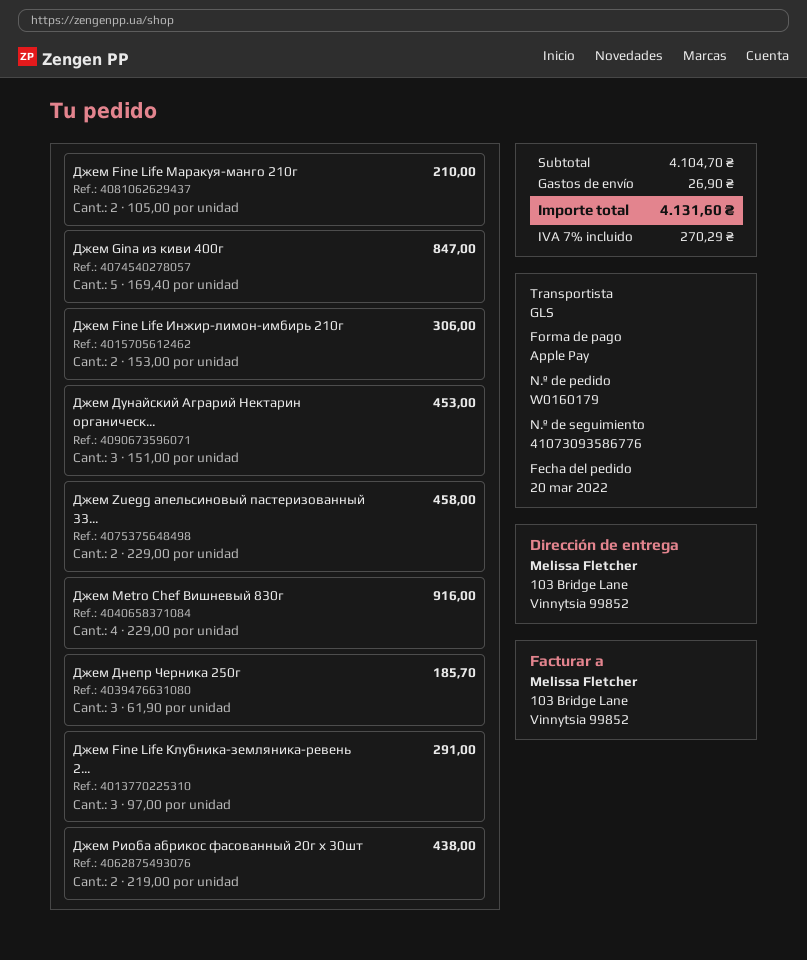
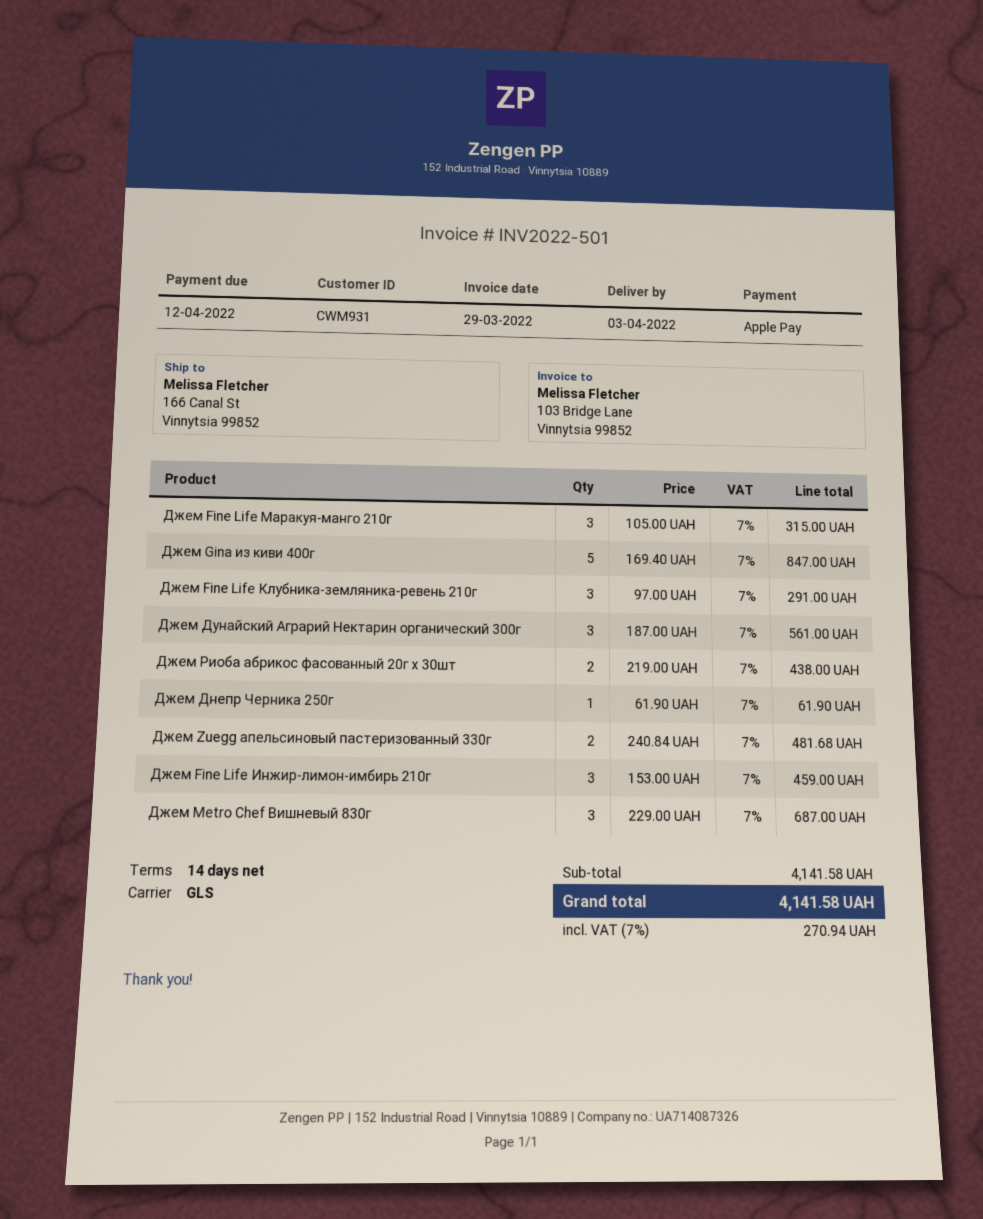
ship to: 103 Bridge Lane, Vinnytsia 99852 -> 166 Canal St, Vinnytsia 99852
Джем Fine Life Маракуя-манго 210г: 2 x 105.00 = 210.00 -> 3 x 105.00 = 315.00
Джем Fine Life Инжир-лимон-имбирь 210г: 2 x 153.00 = 306.00 -> 3 x 153.00 = 459.00
Джем Дунайский Аграрий Нектарин органическ...: 3 x 151.00 = 453.00 -> 3 x 187.00 = 561.00
Джем Zuegg апельсиновый пастеризованный 33...: 2 x 229.00 = 458.00 -> 2 x 240.84 = 481.68
Джем Мetro Chef Вишневый 830г: 4 x 229.00 = 916.00 -> 3 x 229.00 = 687.00
Джем Днепр Черника 250г: 3 x 61.90 = 185.70 -> 1 x 61.90 = 61.90
subtotal: 4104.70 -> 4141.58
shipping: 26.90 -> none
tax: 7% = 270.29 -> 7% = 270.94
total: 4131.60 -> 4141.58

